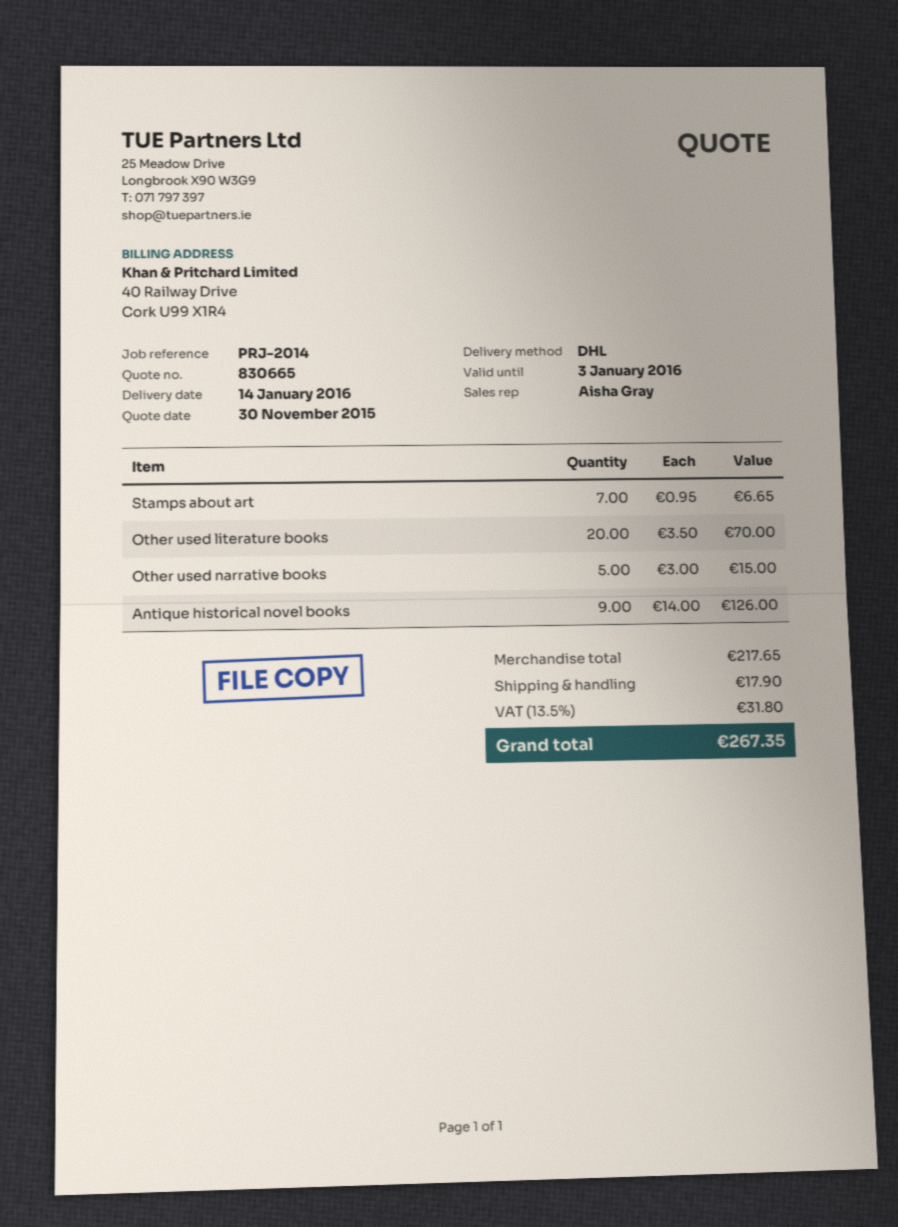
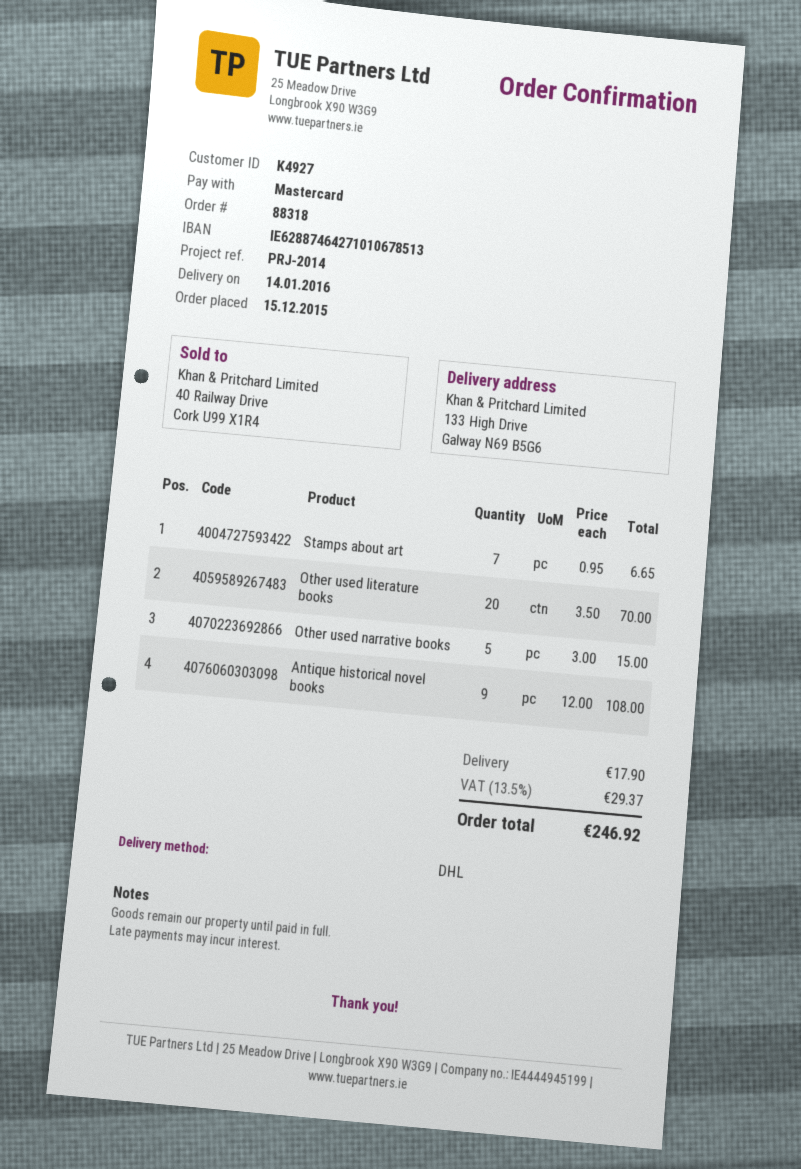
Antique historical novel books: 9 x 14.00 = 126.00 -> 9 x 12.00 = 108.00
tax: 13.5% = 31.80 -> 13.5% = 29.37
total: 267.35 -> 246.92

